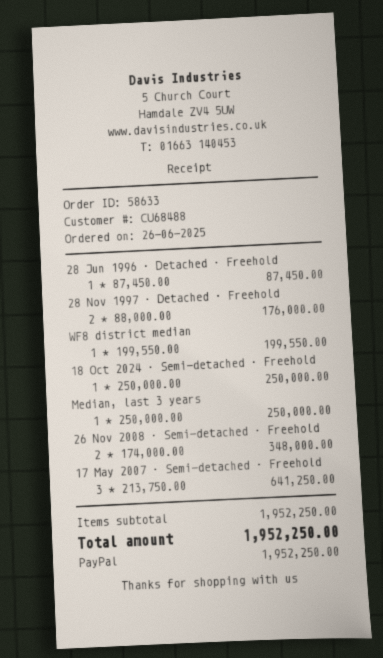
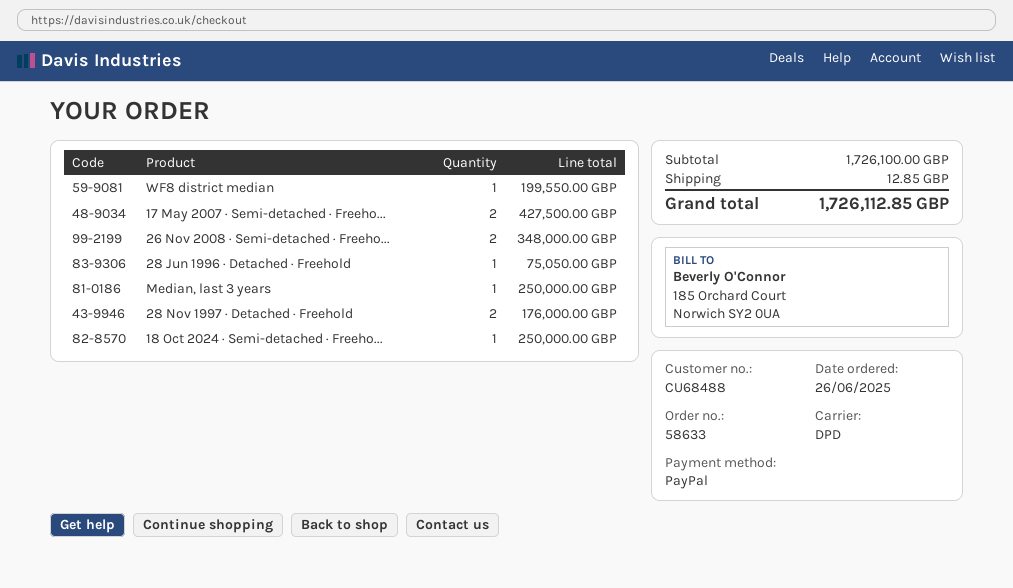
28 Jun 1996 · Detached · Freehold: 1 for 87450.00 -> 1 for 75050.00
17 May 2007 · Semi-detached · Freehold: 3 for 641250.00 -> 2 for 427500.00
subtotal: 1952250.00 -> 1726100.00
shipping: none -> 12.85
total: 1952250.00 -> 1726112.85

